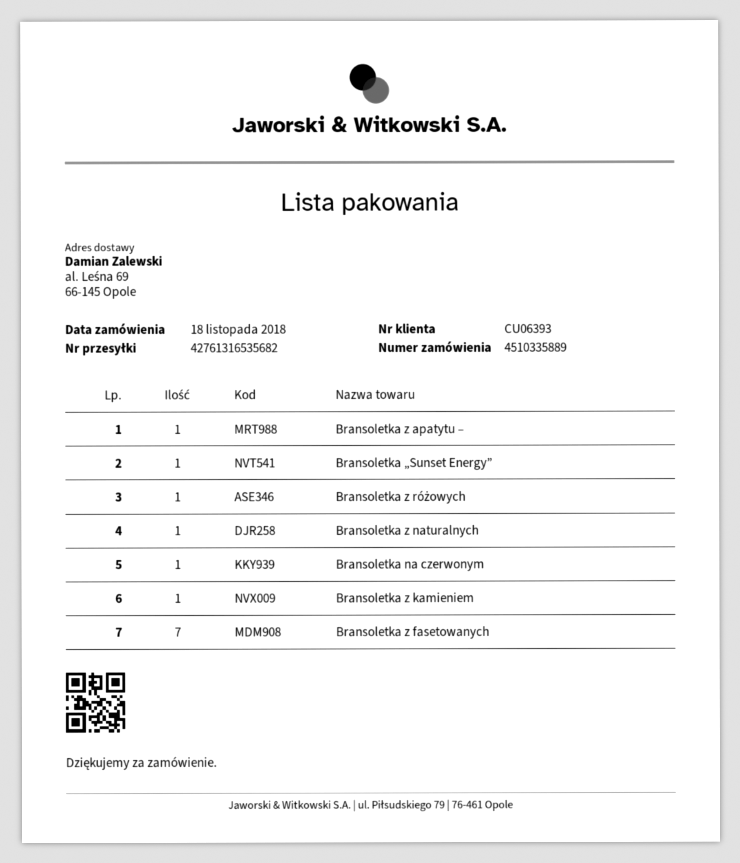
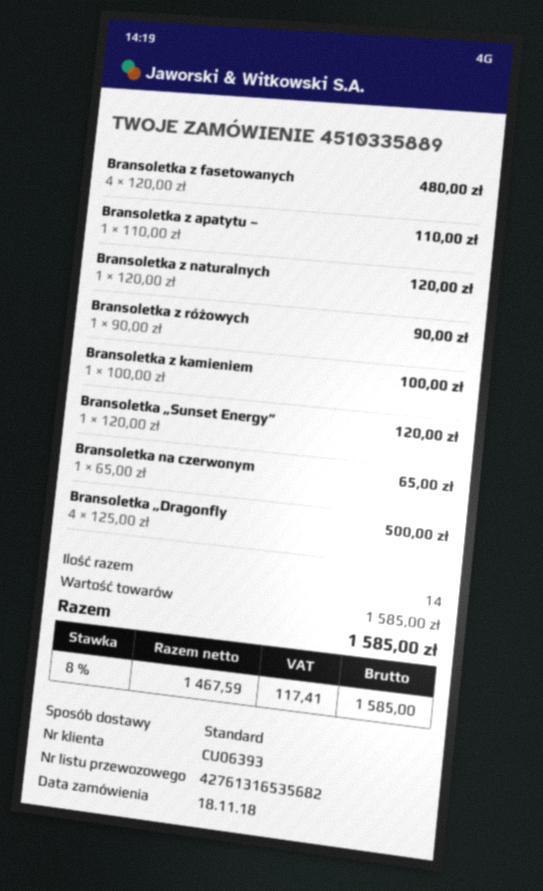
Bransoletka z fasetowanych: 7 -> 4
Bransoletka „Dragonfly: none -> 4

